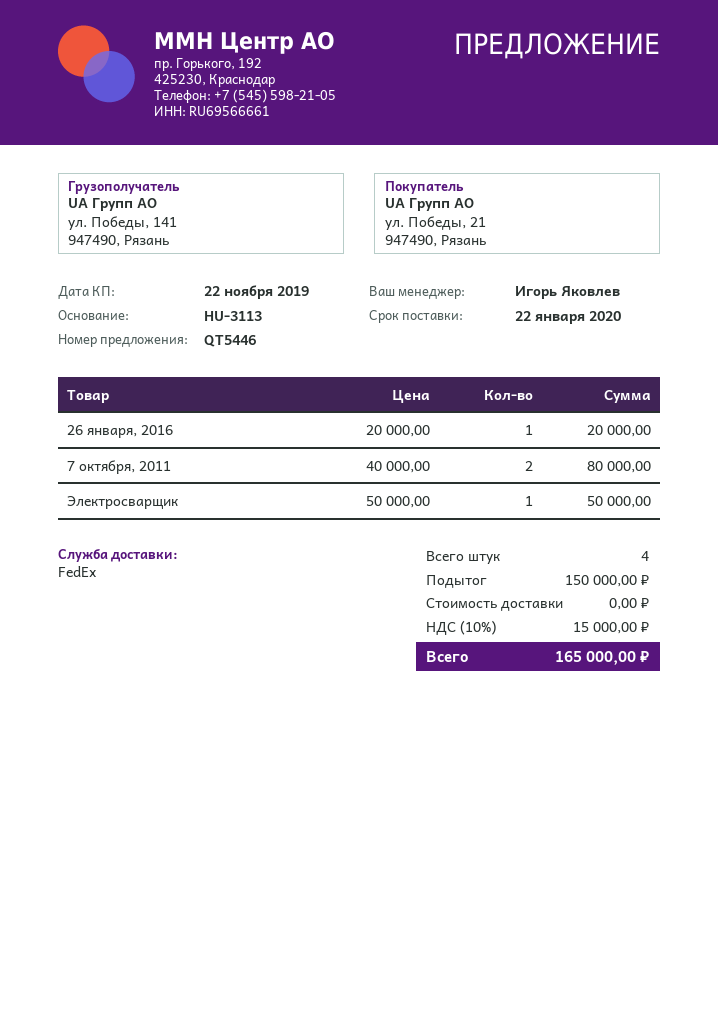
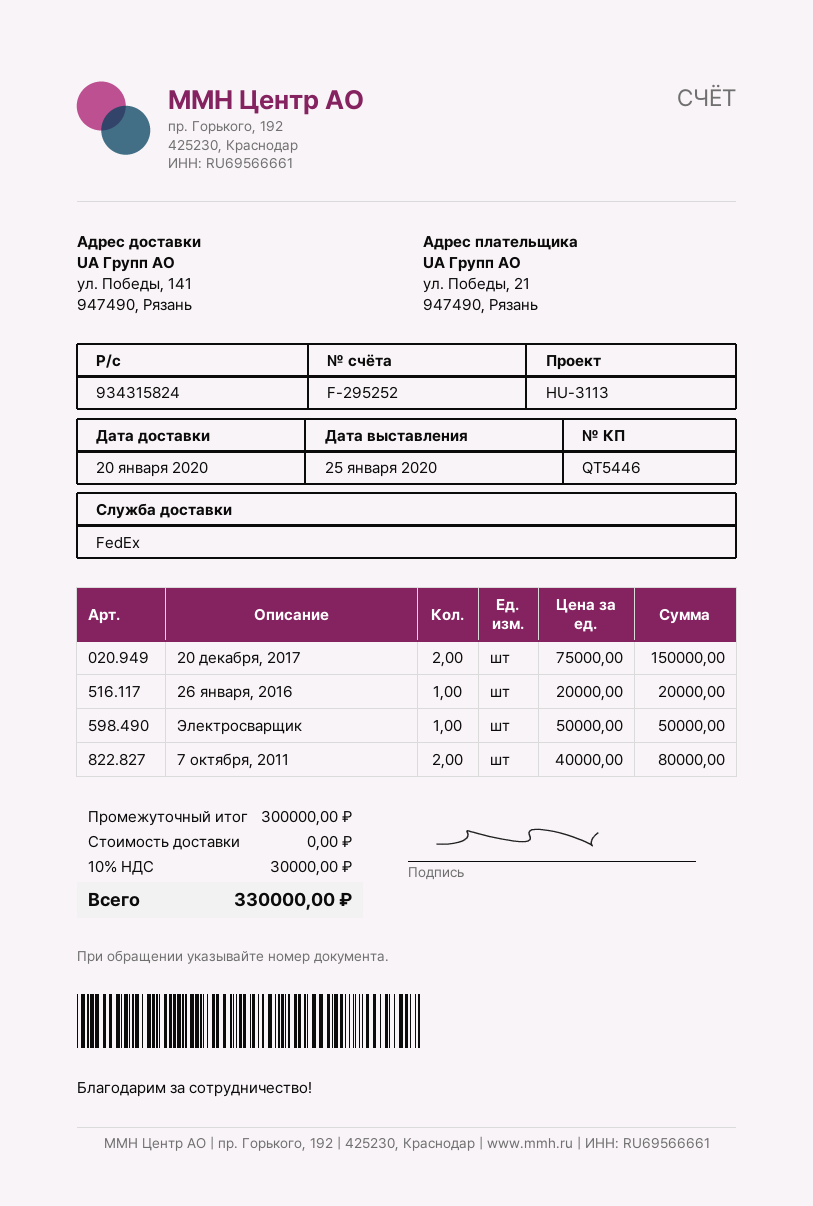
delivery date: 2020-01-22 -> 2020-01-20
20 декабря, 2017: none -> 2 x 75000.00 = 150000.00
subtotal: 150000.00 -> 300000.00
tax: 10% = 15000.00 -> 10% = 30000.00
total: 165000.00 -> 330000.00

